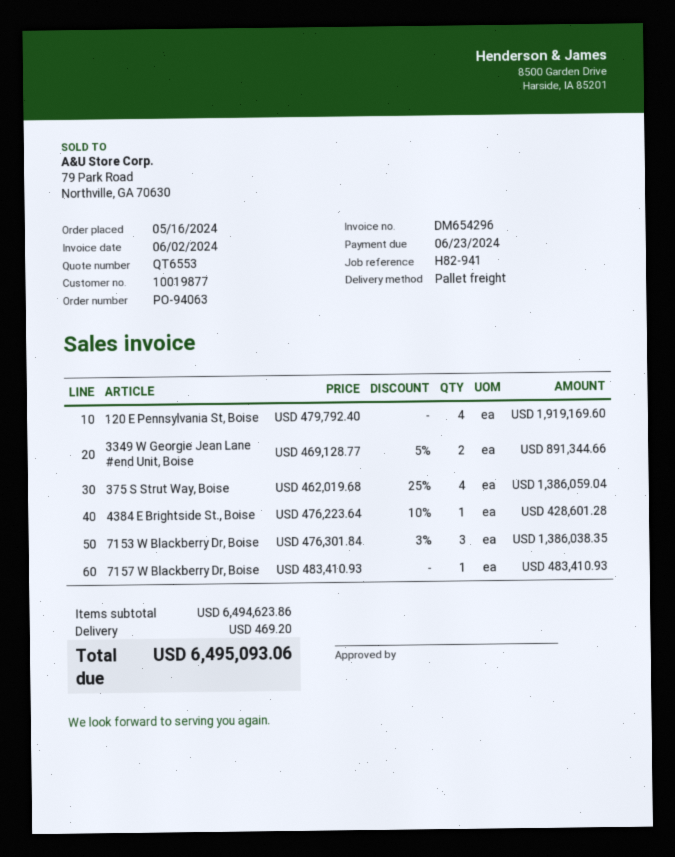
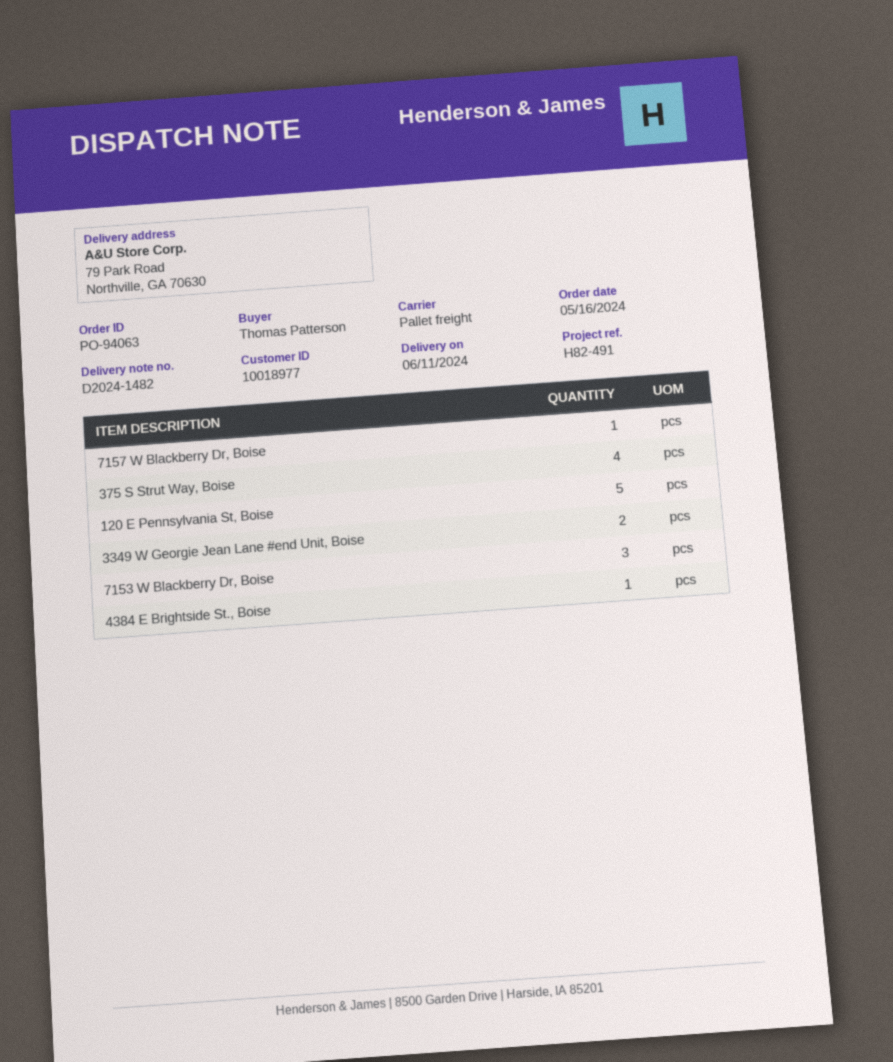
customer number: 10019877 -> 10018977
reference: H82-941 -> H82-491
120 E Pennsylvania St, Boise: 4 -> 5

